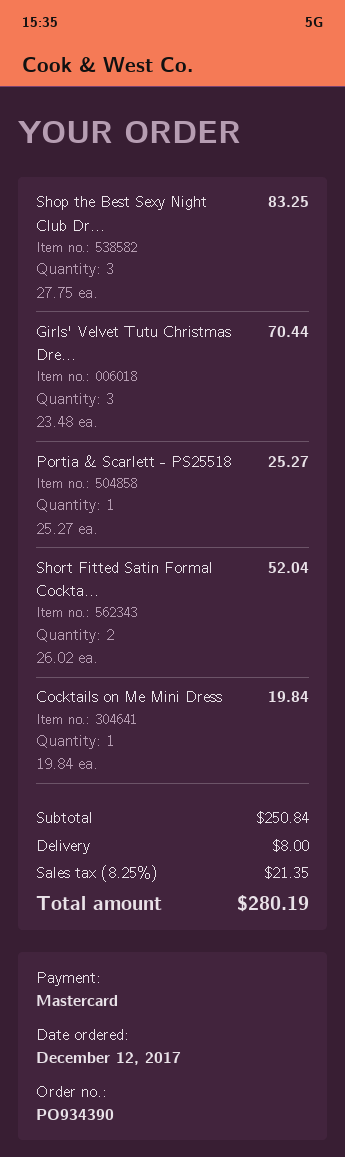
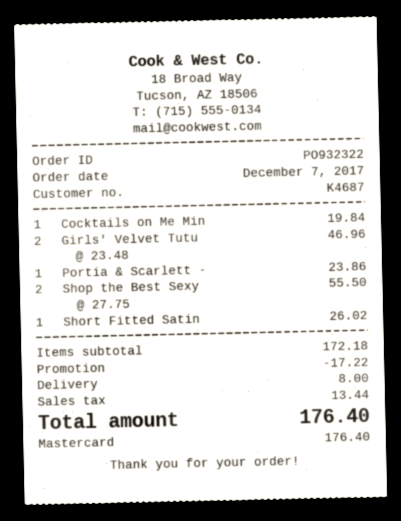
order number: PO934390 -> PO932322
order date: 2017-12-12 -> 2017-12-07
Shop the Best Sexy Night Club Dr...: 3 x 27.75 = 83.25 -> 2 x 27.75 = 55.50
Girls' Velvet Tutu Christmas Dre...: 3 x 23.48 = 70.44 -> 2 x 23.48 = 46.96
Portia & Scarlett - PS25518: 1 x 25.27 = 25.27 -> 1 x 23.86 = 23.86
Short Fitted Satin Formal Cockta...: 2 x 26.02 = 52.04 -> 1 x 26.02 = 26.02
subtotal: 250.84 -> 172.18
discount: none -> 17.22
tax: 21.35 -> 13.44
total: 280.19 -> 176.40

